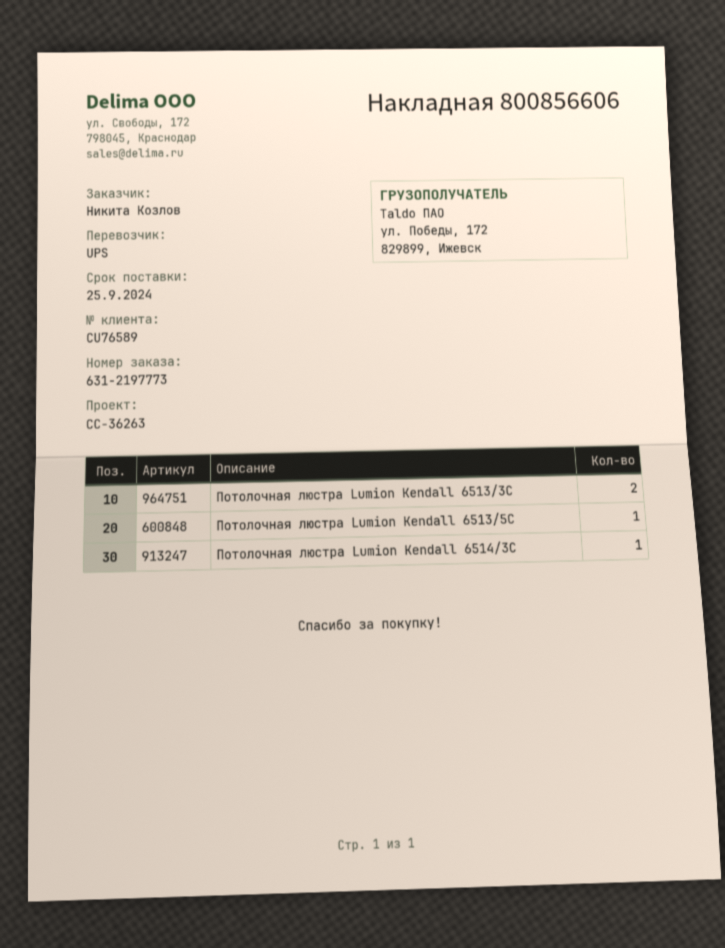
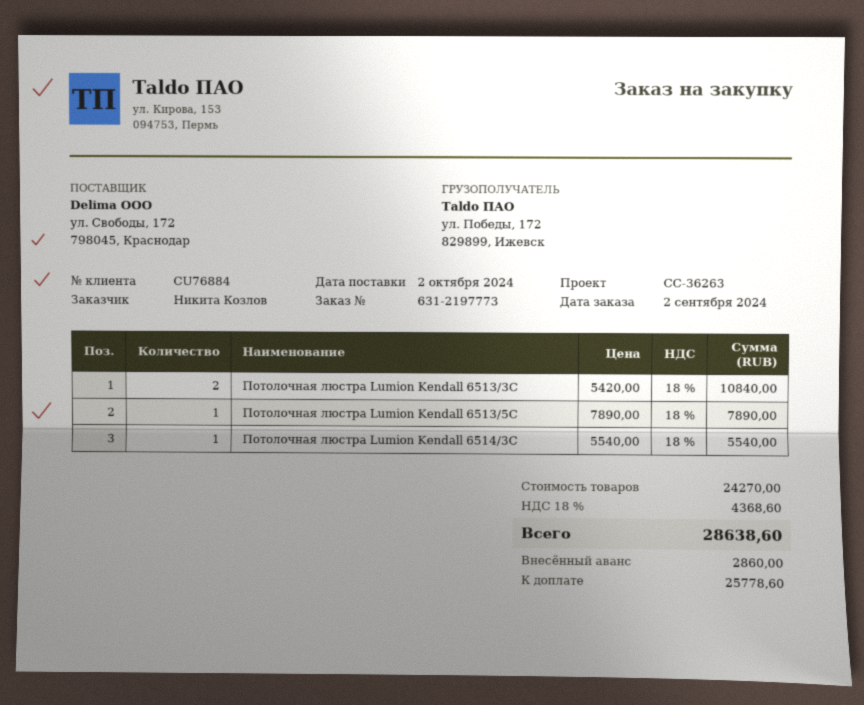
delivery date: 2024-09-25 -> 2024-10-02
customer number: CU76589 -> CU76884

